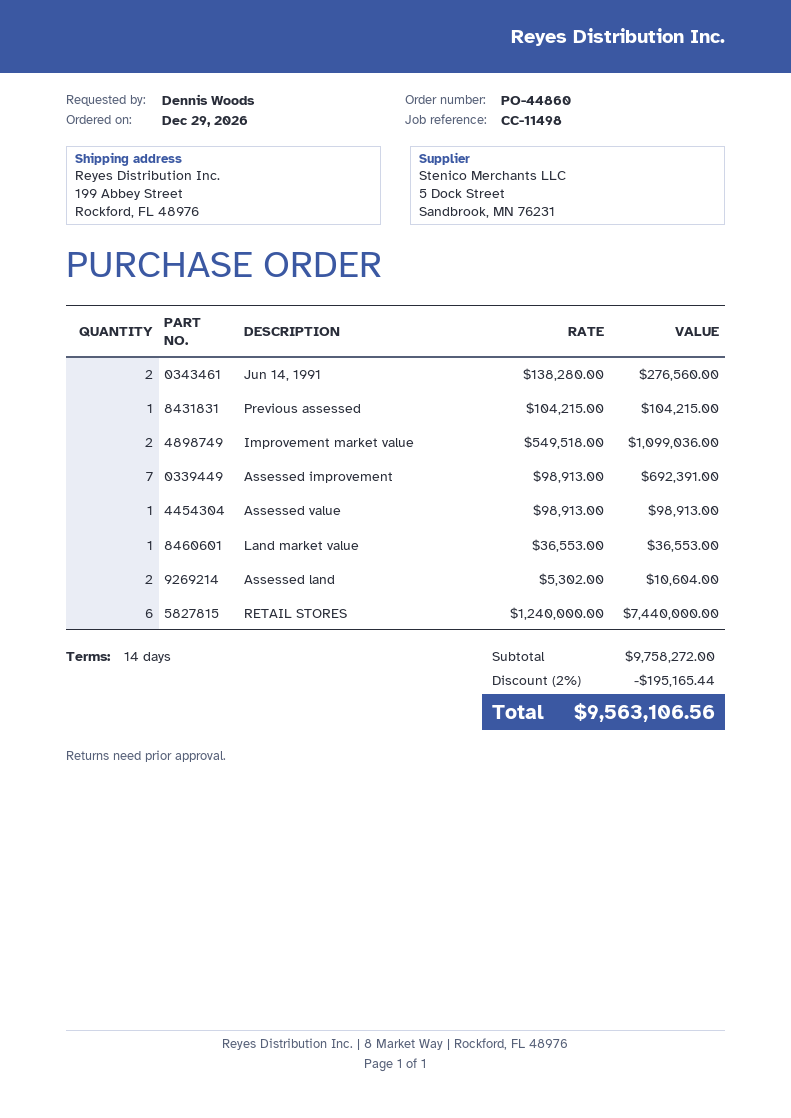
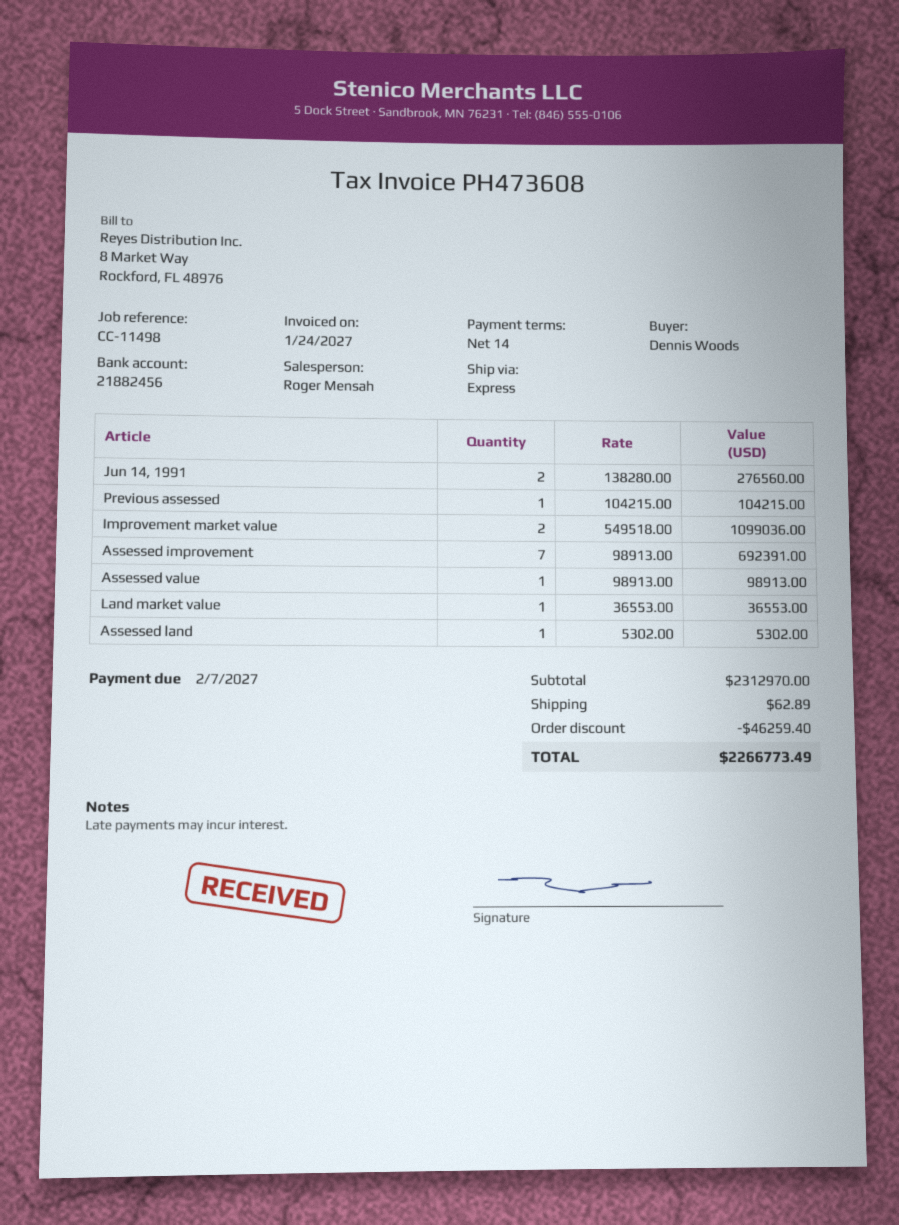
Assessed land: 2 x 5302.00 = 10604.00 -> 1 x 5302.00 = 5302.00
RETAIL STORES: 6 x 1240000.00 = 7440000.00 -> none
subtotal: 9758272.00 -> 2312970.00
discount: 195165.44 -> 46259.40
shipping: none -> 62.89
total: 9563106.56 -> 2266773.49

